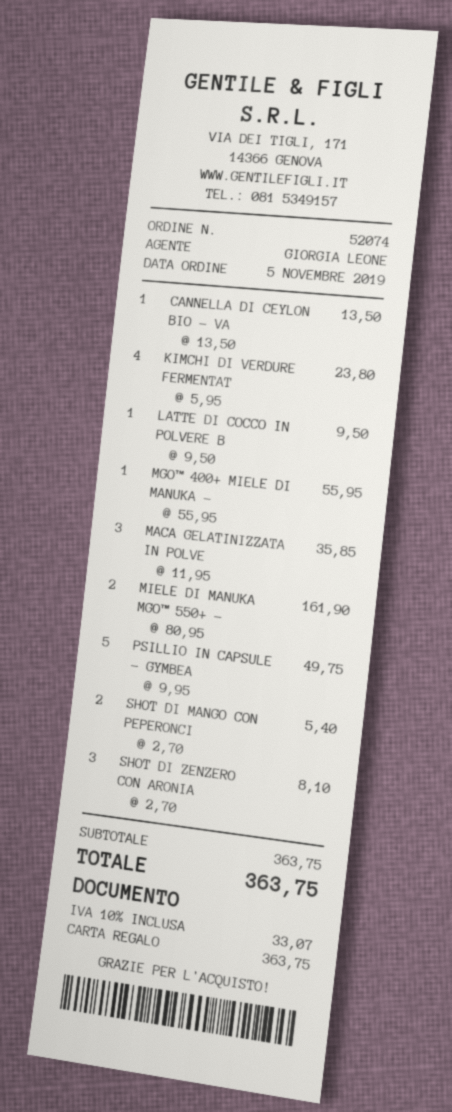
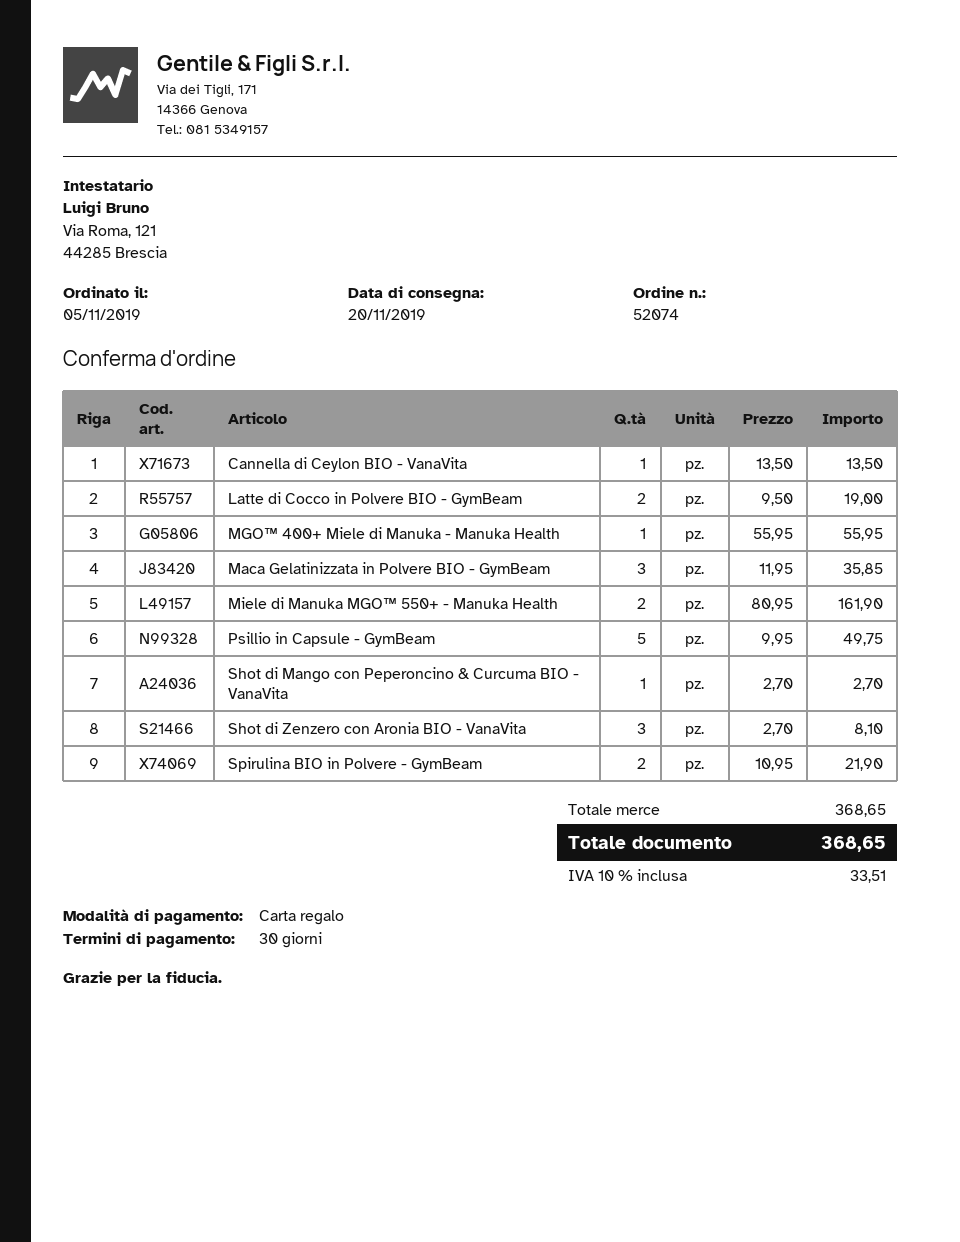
KIMCHI DI VERDURE FERMENTAT: 4 x 5.95 = 23.80 -> none
LATTE DI COCCO IN POLVERE B: 1 x 9.50 = 9.50 -> 2 x 9.50 = 19.00
SHOT DI MANGO CON PEPERONCI: 2 x 2.70 = 5.40 -> 1 x 2.70 = 2.70
Spirulina BIO in Polvere - GymBeam: none -> 2 x 10.95 = 21.90
subtotal: 363.75 -> 368.65
tax: 10% = 33.07 -> 10% = 33.51
total: 363.75 -> 368.65

